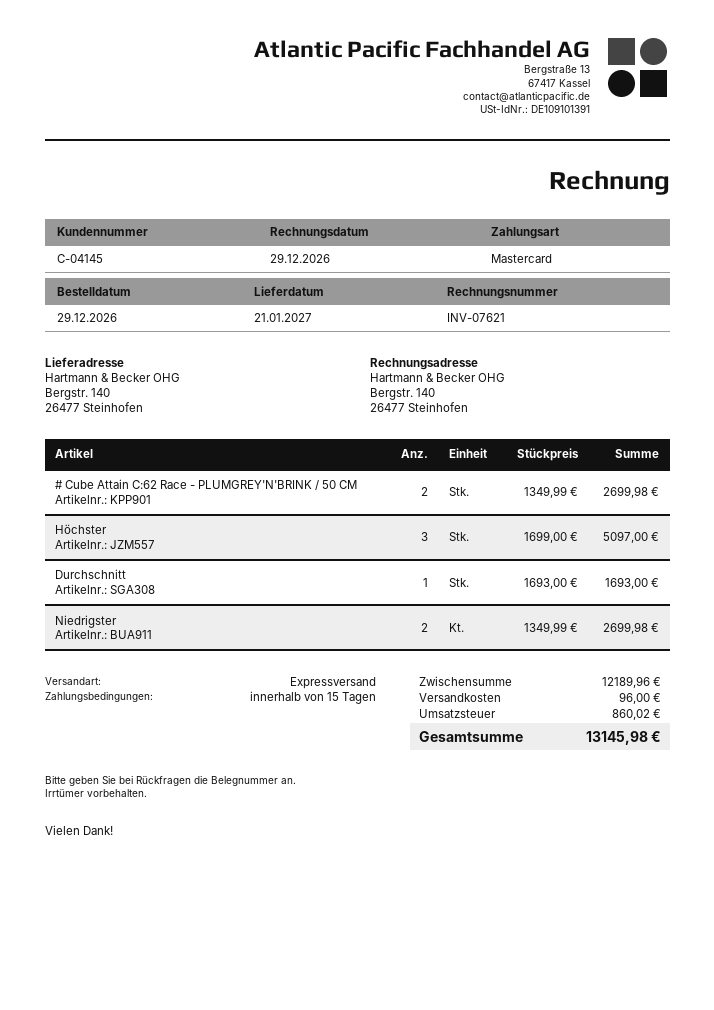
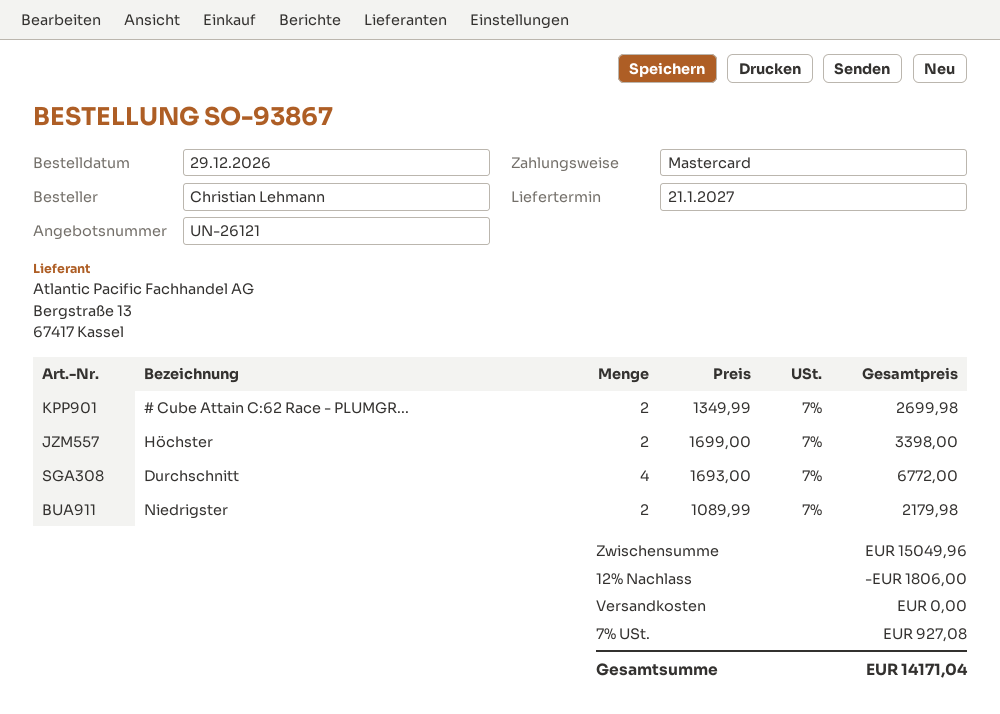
Höchster: 3 x 1699.00 = 5097.00 -> 2 x 1699.00 = 3398.00
Durchschnitt: 1 x 1693.00 = 1693.00 -> 4 x 1693.00 = 6772.00
Niedrigster: 2 x 1349.99 = 2699.98 -> 2 x 1089.99 = 2179.98
subtotal: 12189.96 -> 15049.96
discount: none -> 12% = 1806.00
shipping: 96.00 -> 0.00
tax: 860.02 -> 927.08
total: 13145.98 -> 14171.04

